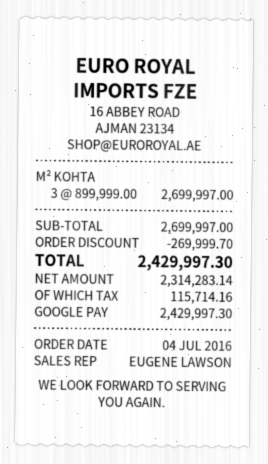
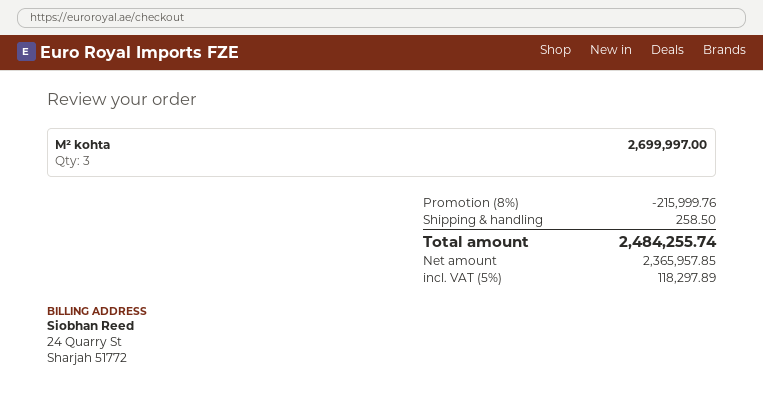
discount: 269999.70 -> 215999.76
shipping: none -> 258.50
net: 2314283.14 -> 2365957.85
tax: 115714.16 -> 118297.89
total: 2429997.30 -> 2484255.74

